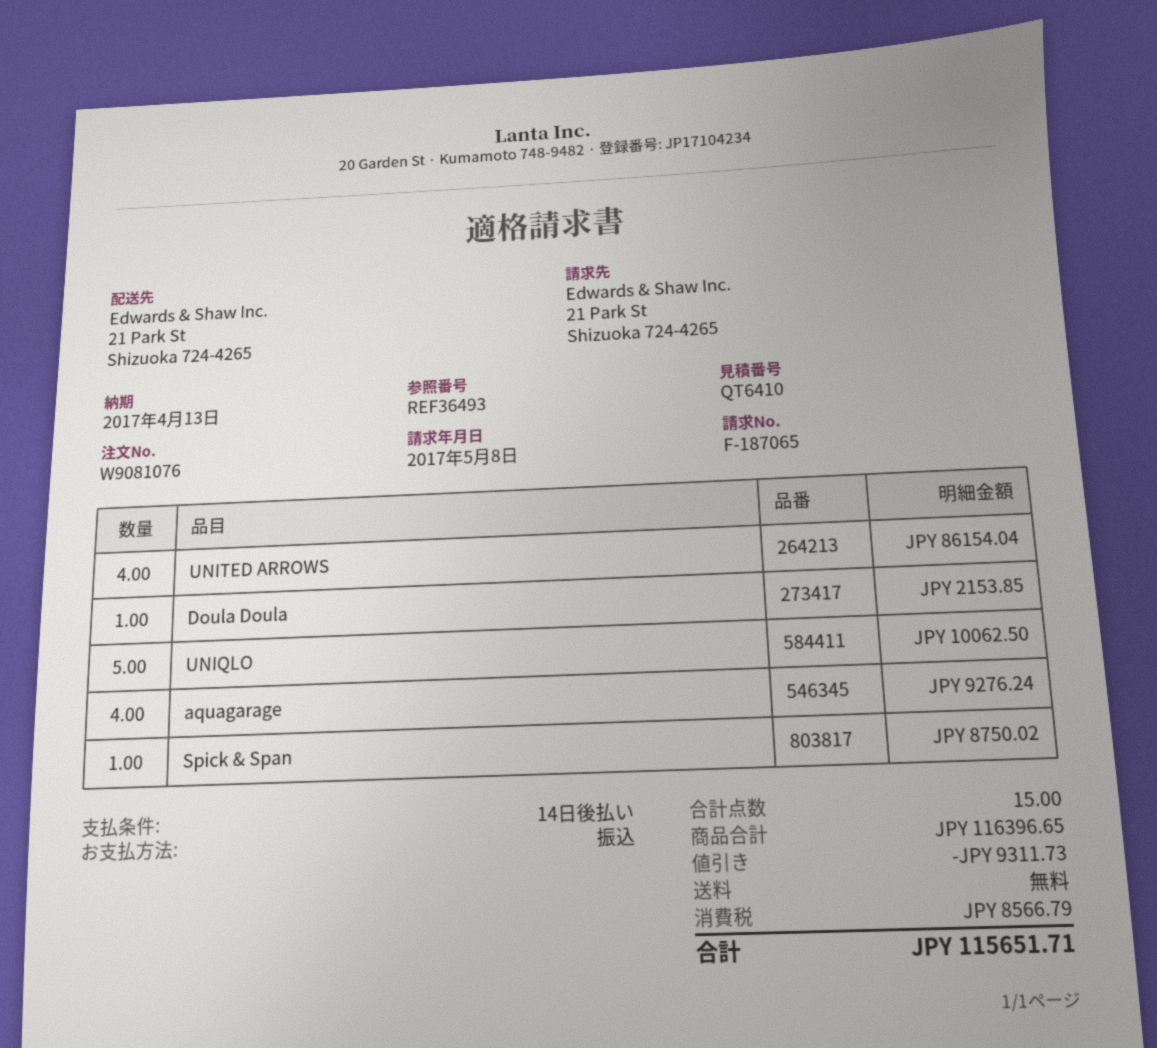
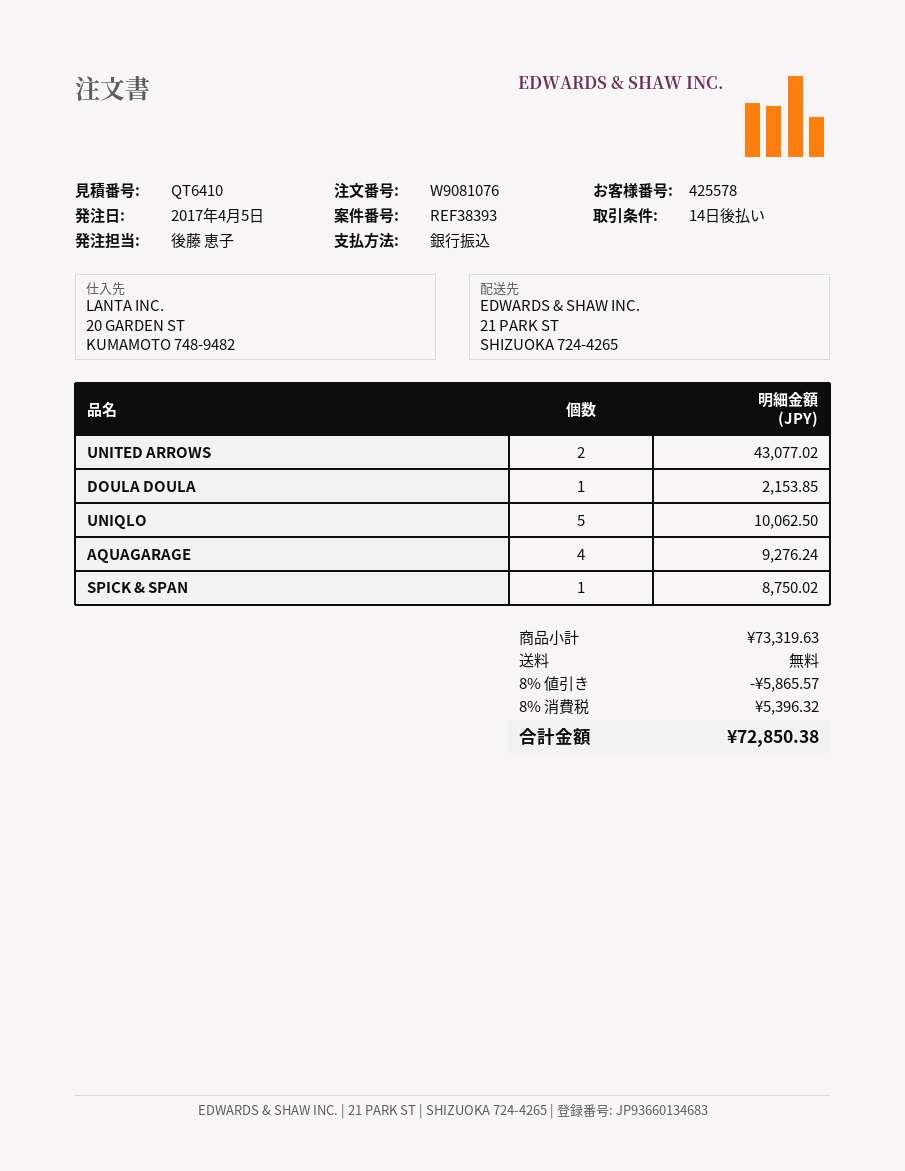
reference: REF36493 -> REF38393
UNITED ARROWS: 4 for 86154.04 -> 2 for 43077.02
subtotal: 116396.65 -> 73319.63
discount: 9311.73 -> 5865.57
tax: 8566.79 -> 5396.32
total: 115651.71 -> 72850.38

